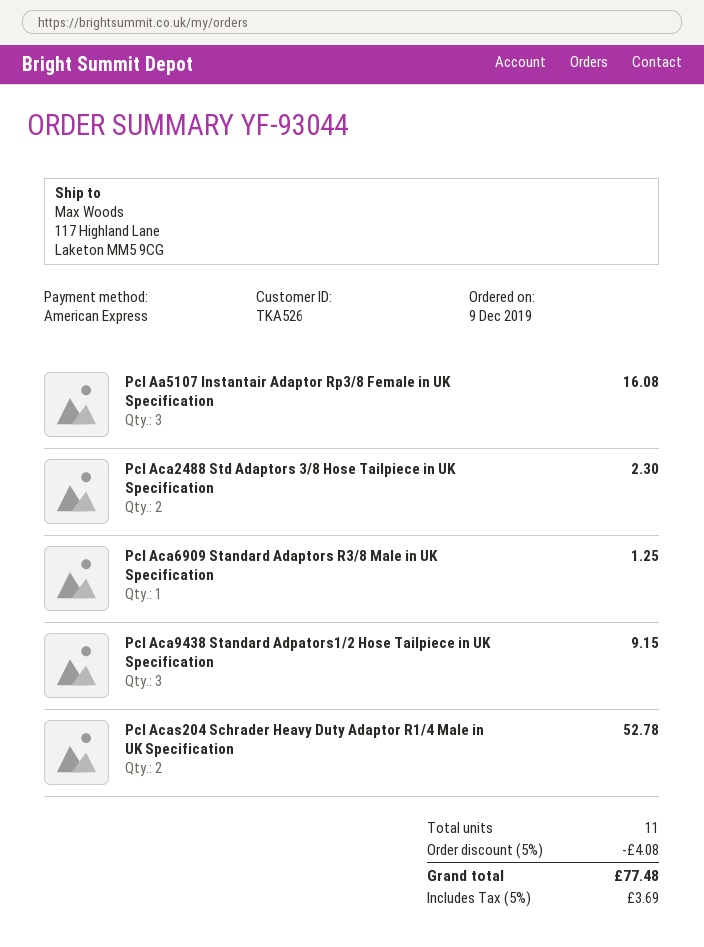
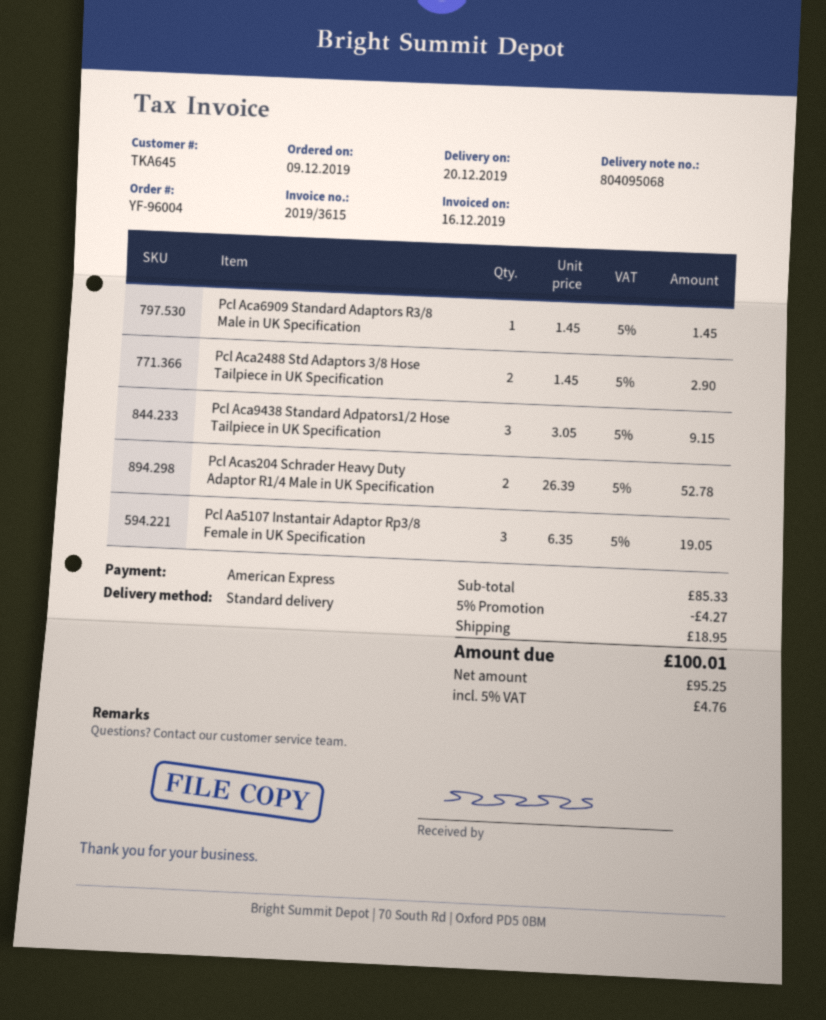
order number: YF-93044 -> YF-96004
customer number: TKA526 -> TKA645
Pcl Aa5107 Instantair Adaptor Rp3/8 Female in UK Specification: 3 for 16.08 -> 3 for 19.05
Pcl Aca2488 Std Adaptors 3/8 Hose Tailpiece in UK Specification: 2 for 2.30 -> 2 for 2.90
Pcl Aca6909 Standard Adaptors R3/8 Male in UK Specification: 1 for 1.25 -> 1 for 1.45
discount: 5% = 4.08 -> 5% = 4.27
shipping: none -> 18.95
tax: 5% = 3.69 -> 5% = 4.76
total: 77.48 -> 100.01

